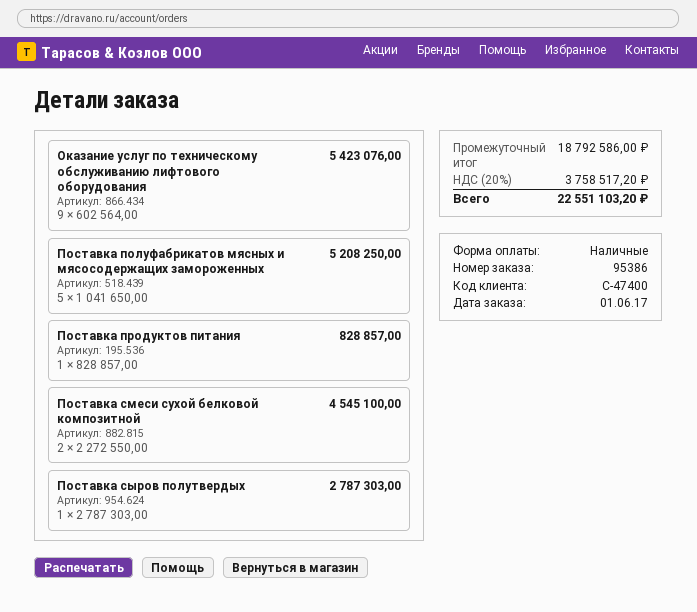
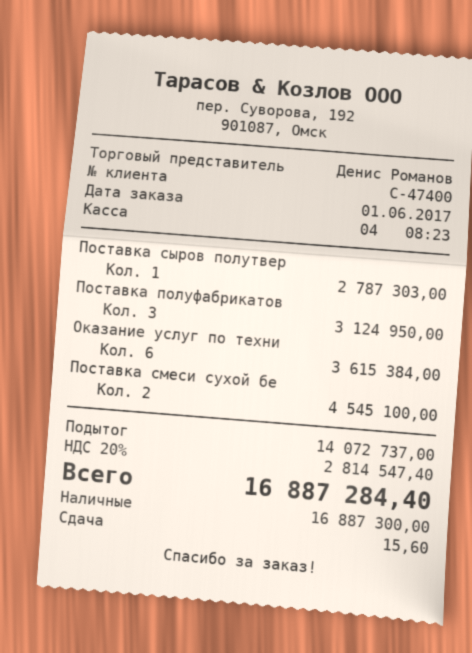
Оказание услуг по техническому обслуживанию лифтового оборудования: 9 for 5423076.00 -> 6 for 3615384.00
Поставка полуфабрикатов мясных и мясосодержащих замороженных: 5 for 5208250.00 -> 3 for 3124950.00
Поставка продуктов питания: 1 for 828857.00 -> none
subtotal: 18792586.00 -> 14072737.00
tax: 20% = 3758517.20 -> 20% = 2814547.40
total: 22551103.20 -> 16887284.40

